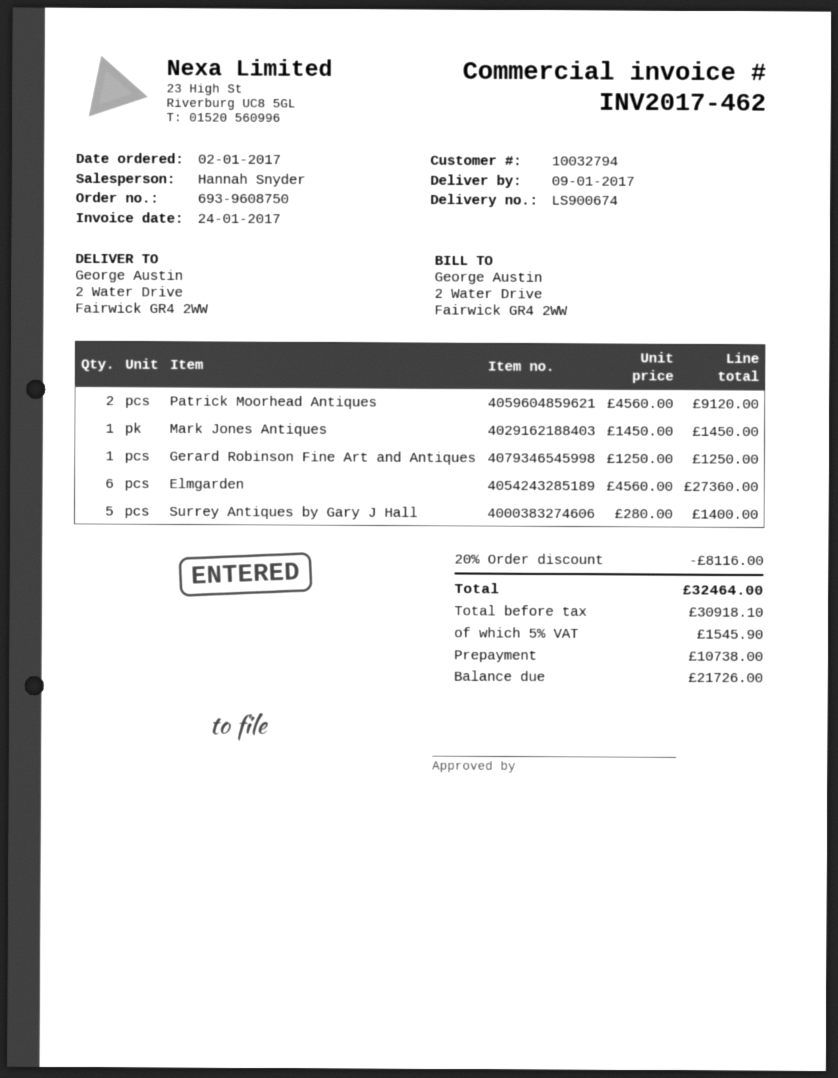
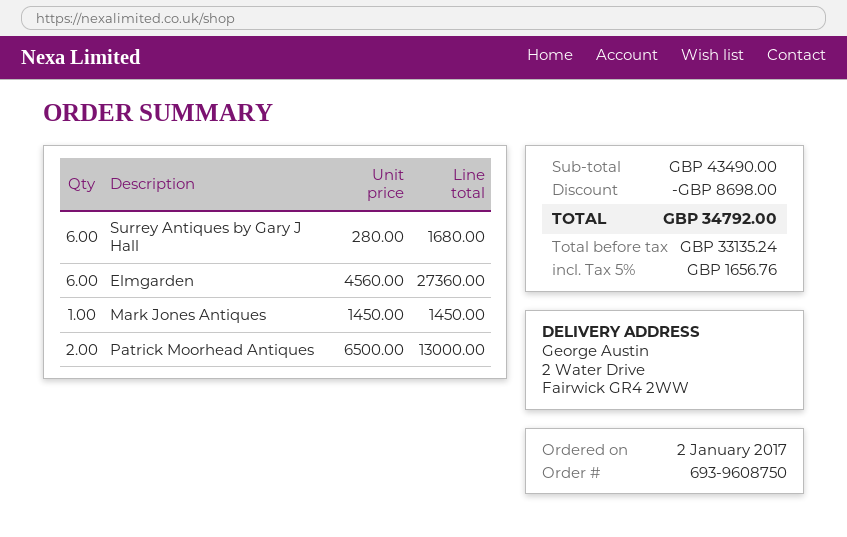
Patrick Moorhead Antiques: 2 x 4560.00 = 9120.00 -> 2 x 6500.00 = 13000.00
Gerard Robinson Fine Art and Antiques: 1 x 1250.00 = 1250.00 -> none
Surrey Antiques by Gary J Hall: 5 x 280.00 = 1400.00 -> 6 x 280.00 = 1680.00
discount: 8116.00 -> 8698.00
net: 30918.10 -> 33135.24
tax: 5% = 1545.90 -> 5% = 1656.76
total: 32464.00 -> 34792.00

